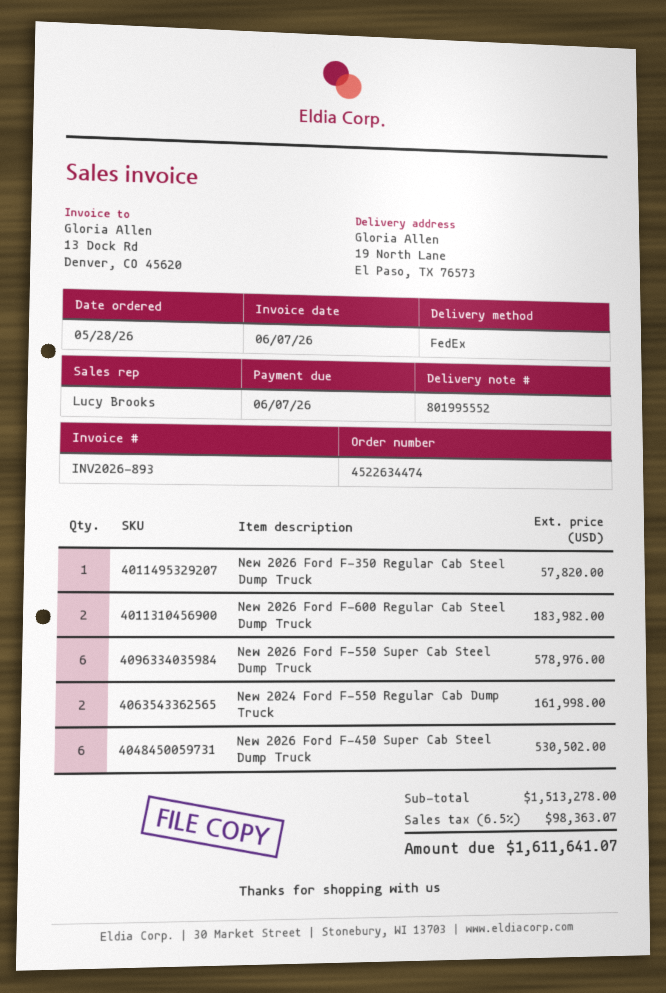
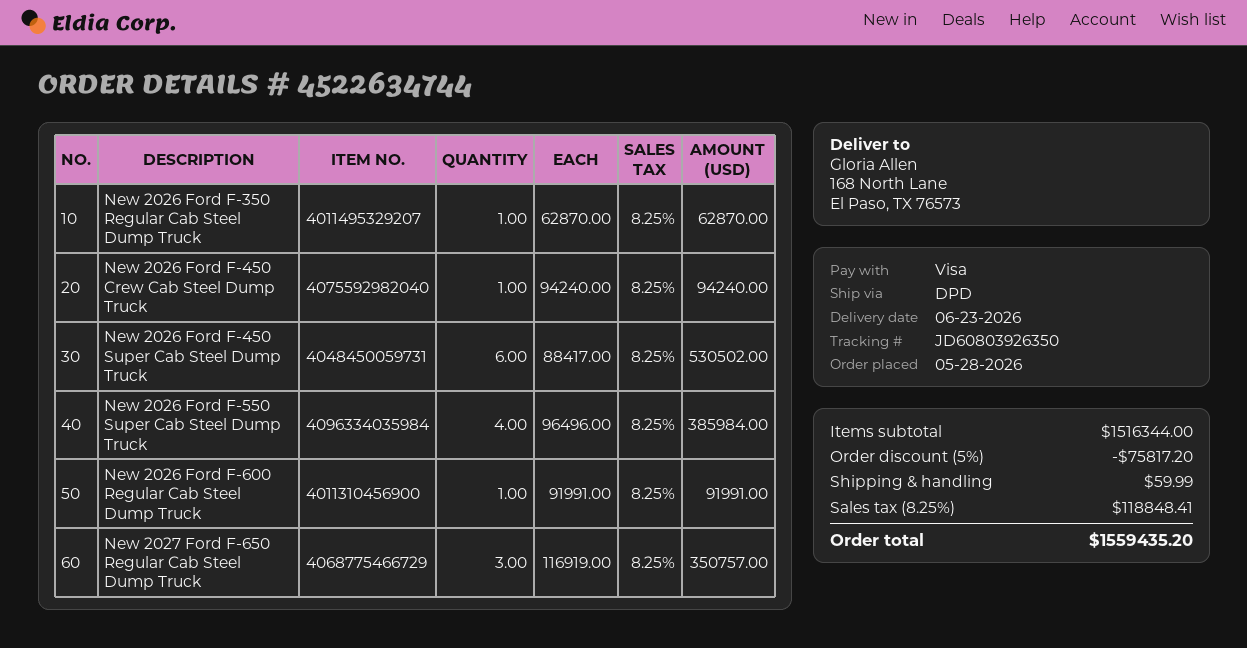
order number: 4522634474 -> 4522634744
shipping method: FedEx -> DPD
ship to: 19 North Lane, El Paso, TX 76573 -> 168 North Lane, El Paso, TX 76573
New 2026 Ford F-350 Regular Cab Steel Dump Truck: 1 for 57820.00 -> 1 for 62870.00
New 2026 Ford F-600 Regular Cab Steel Dump Truck: 2 for 183982.00 -> 1 for 91991.00
New 2026 Ford F-550 Super Cab Steel Dump Truck: 6 for 578976.00 -> 4 for 385984.00
New 2024 Ford F-550 Regular Cab Dump Truck: 2 for 161998.00 -> none
New 2026 Ford F-450 Crew Cab Steel Dump Truck: none -> 1 for 94240.00
New 2027 Ford F-650 Regular Cab Steel Dump Truck: none -> 3 for 350757.00
subtotal: 1513278.00 -> 1516344.00
discount: none -> 5% = 75817.20
shipping: none -> 59.99
tax: 6.5% = 98363.07 -> 8.25% = 118848.41
total: 1611641.07 -> 1559435.20

